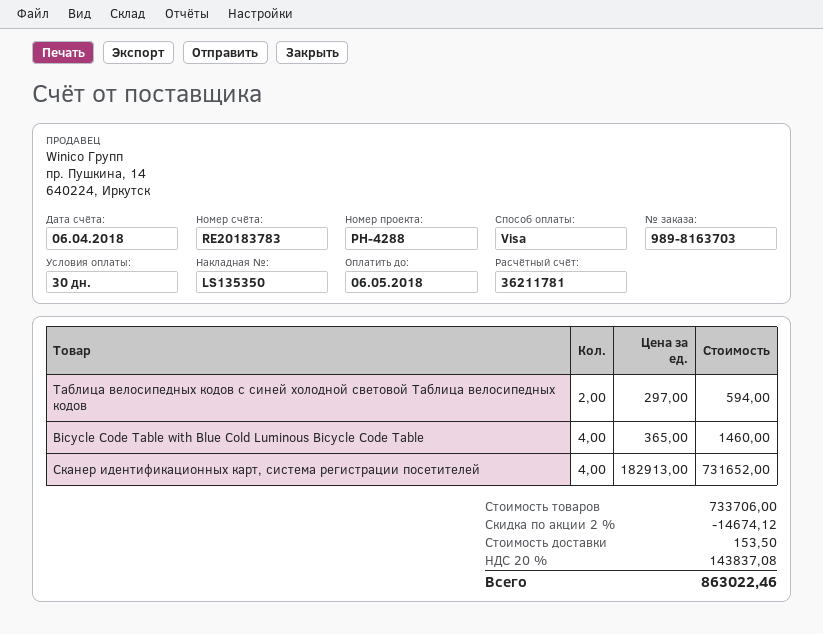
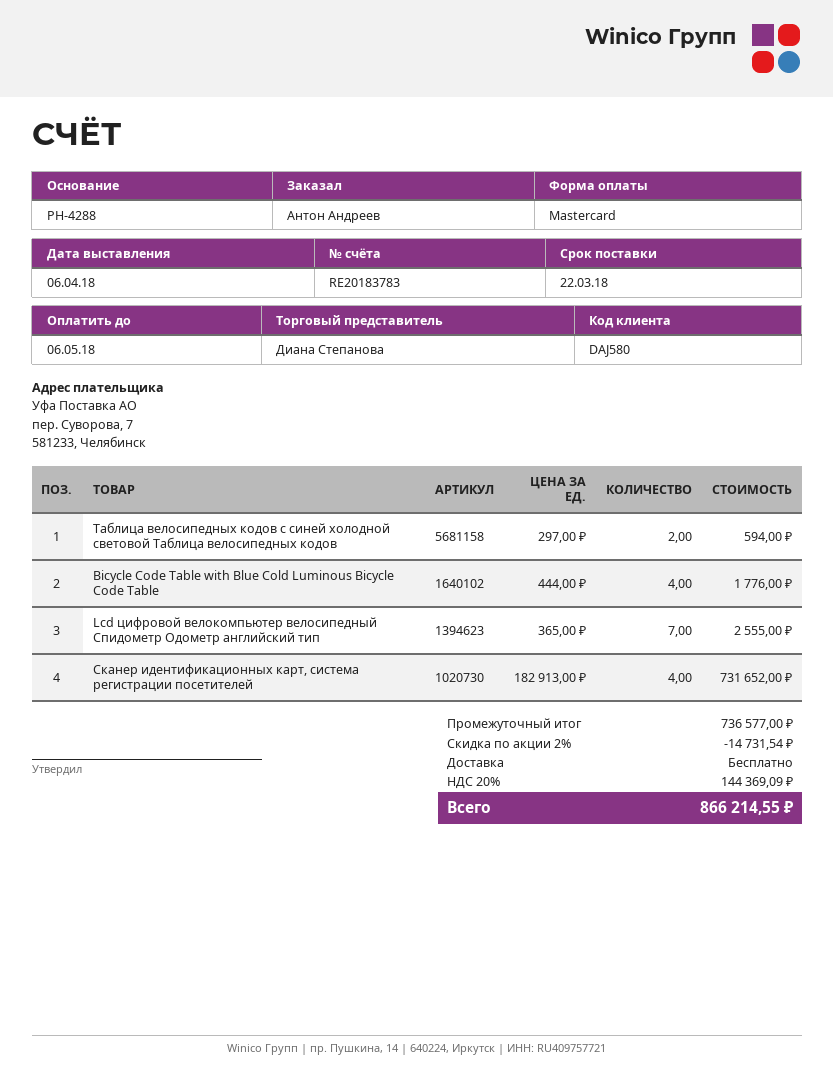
payment method: Visa -> Mastercard
Bicycle Code Table with Blue Cold Luminous Bicycle Code Table: 4 x 365.00 = 1460.00 -> 4 x 444.00 = 1776.00
Lcd цифровой велокомпьютер велосипедный Спидометр Одометр английский тип: none -> 7 x 365.00 = 2555.00
subtotal: 733706.00 -> 736577.00
discount: 2% = 14674.12 -> 2% = 14731.54
shipping: 153.50 -> 0.00
tax: 20% = 143837.08 -> 20% = 144369.09
total: 863022.46 -> 866214.55

